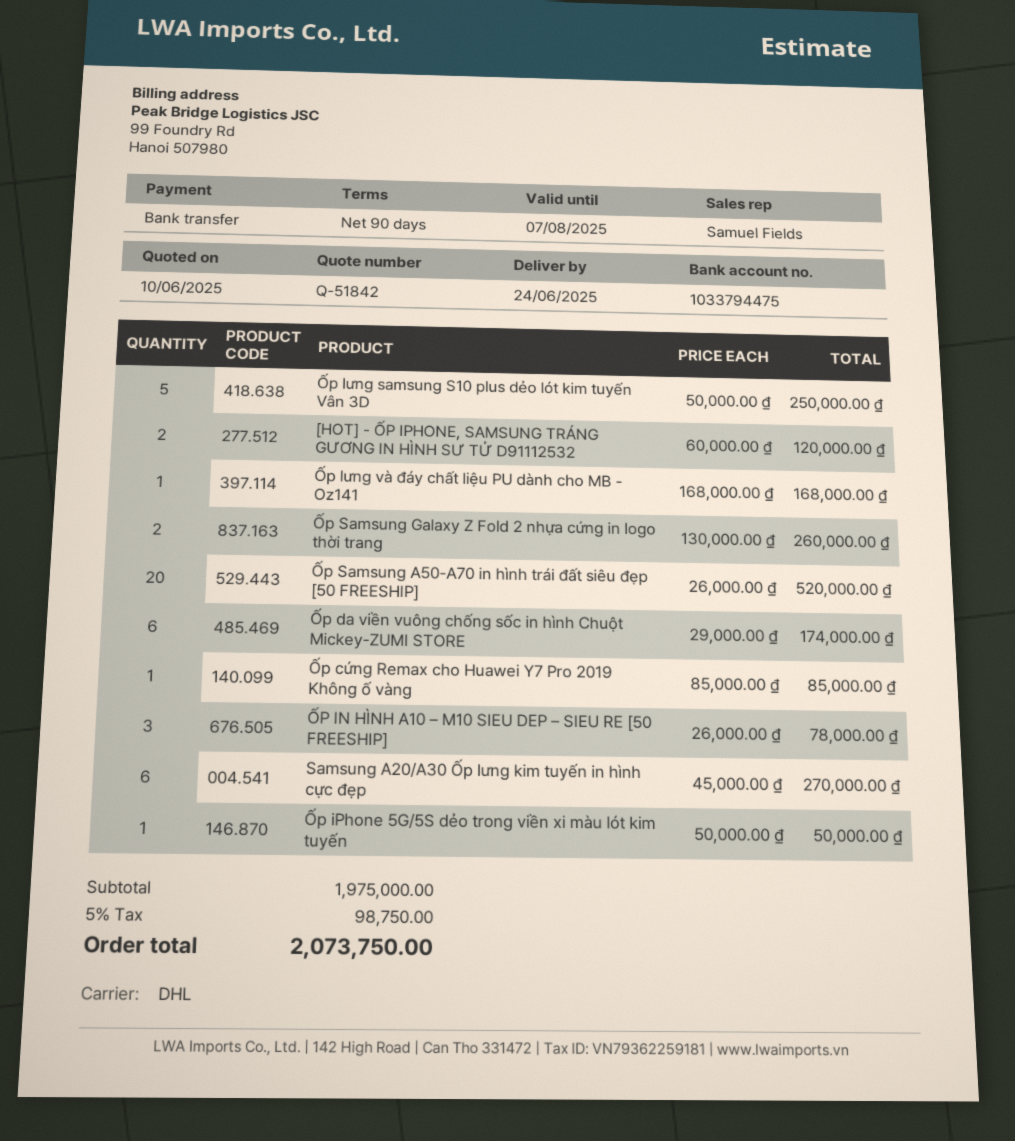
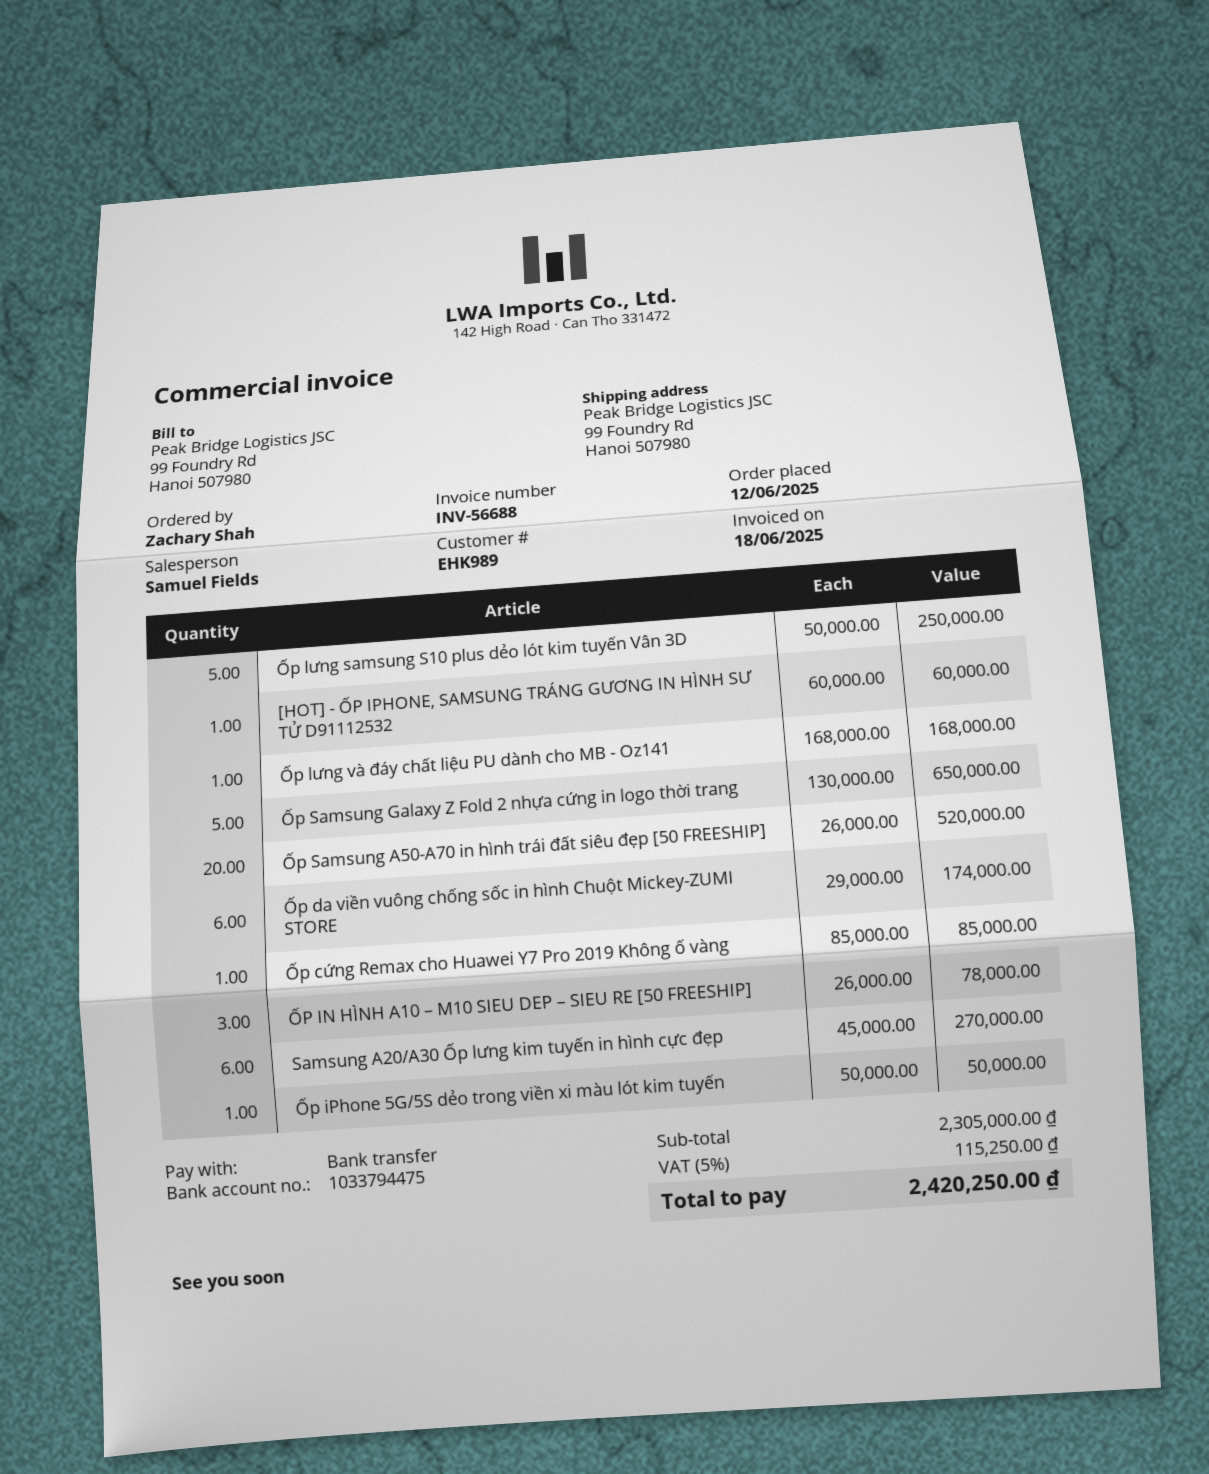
[HOT] - ỐP IPHONE, SAMSUNG TRÁNG GƯƠNG IN HÌNH SƯ TỬ D91112532: 2 x 60000.00 = 120000.00 -> 1 x 60000.00 = 60000.00
Ốp Samsung Galaxy Z Fold 2 nhựa cứng in logo thời trang: 2 x 130000.00 = 260000.00 -> 5 x 130000.00 = 650000.00
subtotal: 1975000.00 -> 2305000.00
tax: 5% = 98750.00 -> 5% = 115250.00
total: 2073750.00 -> 2420250.00

